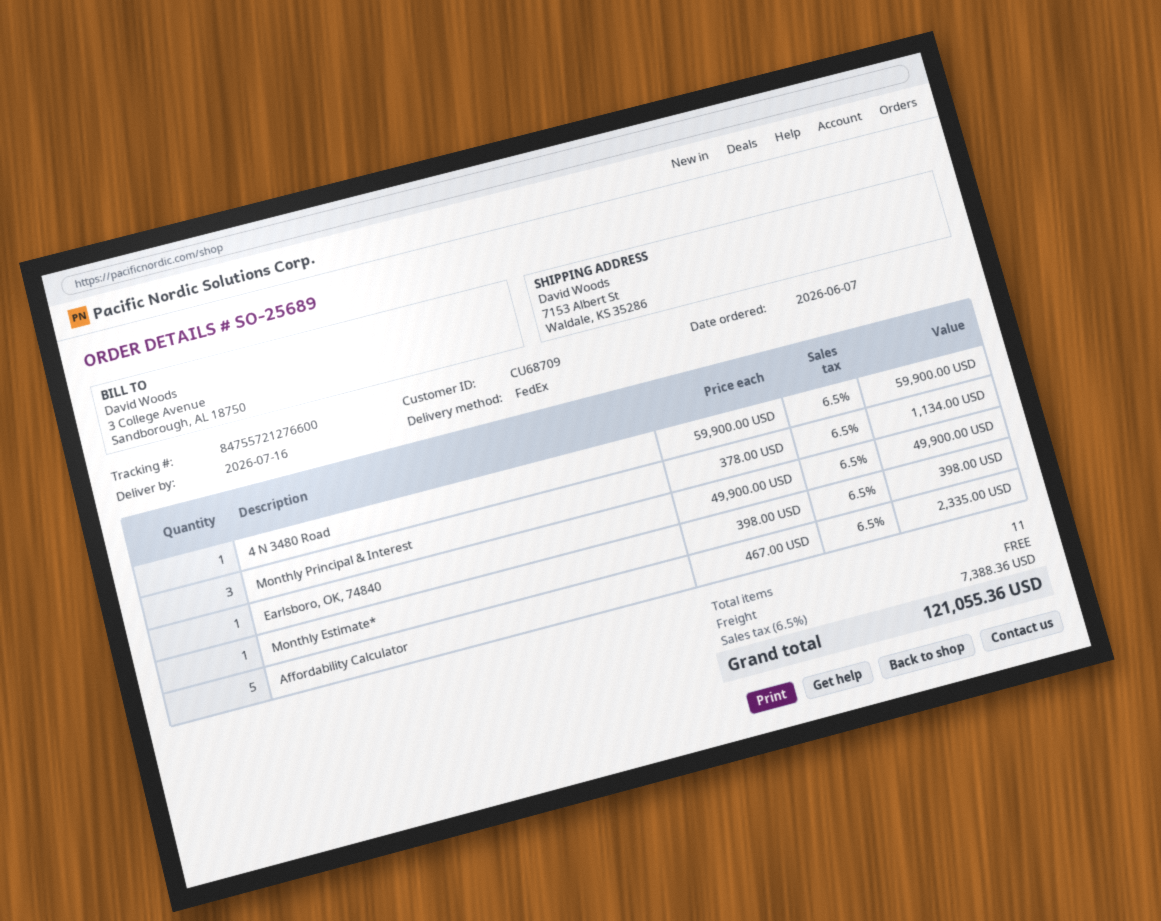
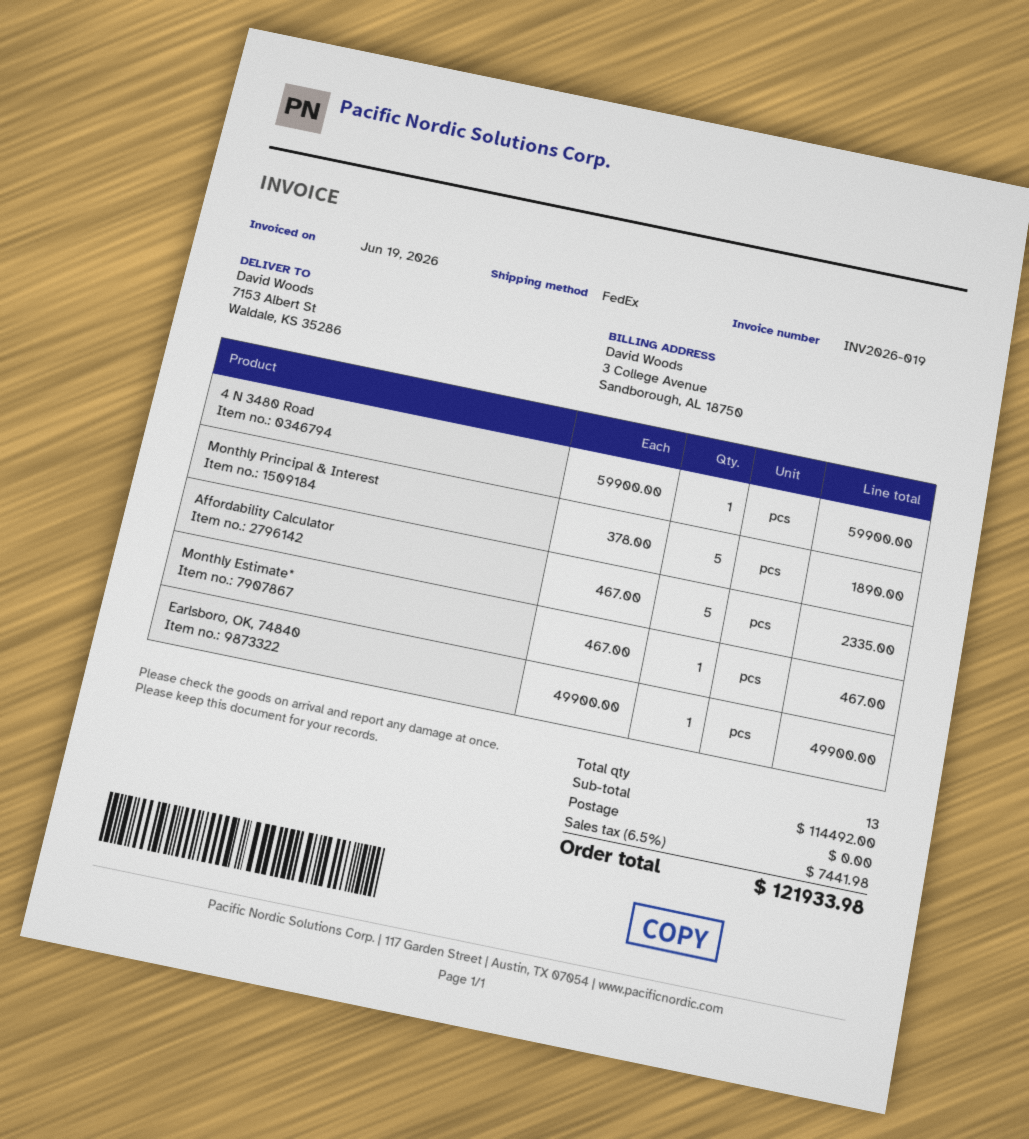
Monthly Principal & Interest: 3 x 378.00 = 1134.00 -> 5 x 378.00 = 1890.00
Monthly Estimate*: 1 x 398.00 = 398.00 -> 1 x 467.00 = 467.00
total quantity: 11 -> 13
tax: 6.5% = 7388.36 -> 6.5% = 7441.98
total: 121055.36 -> 121933.98

